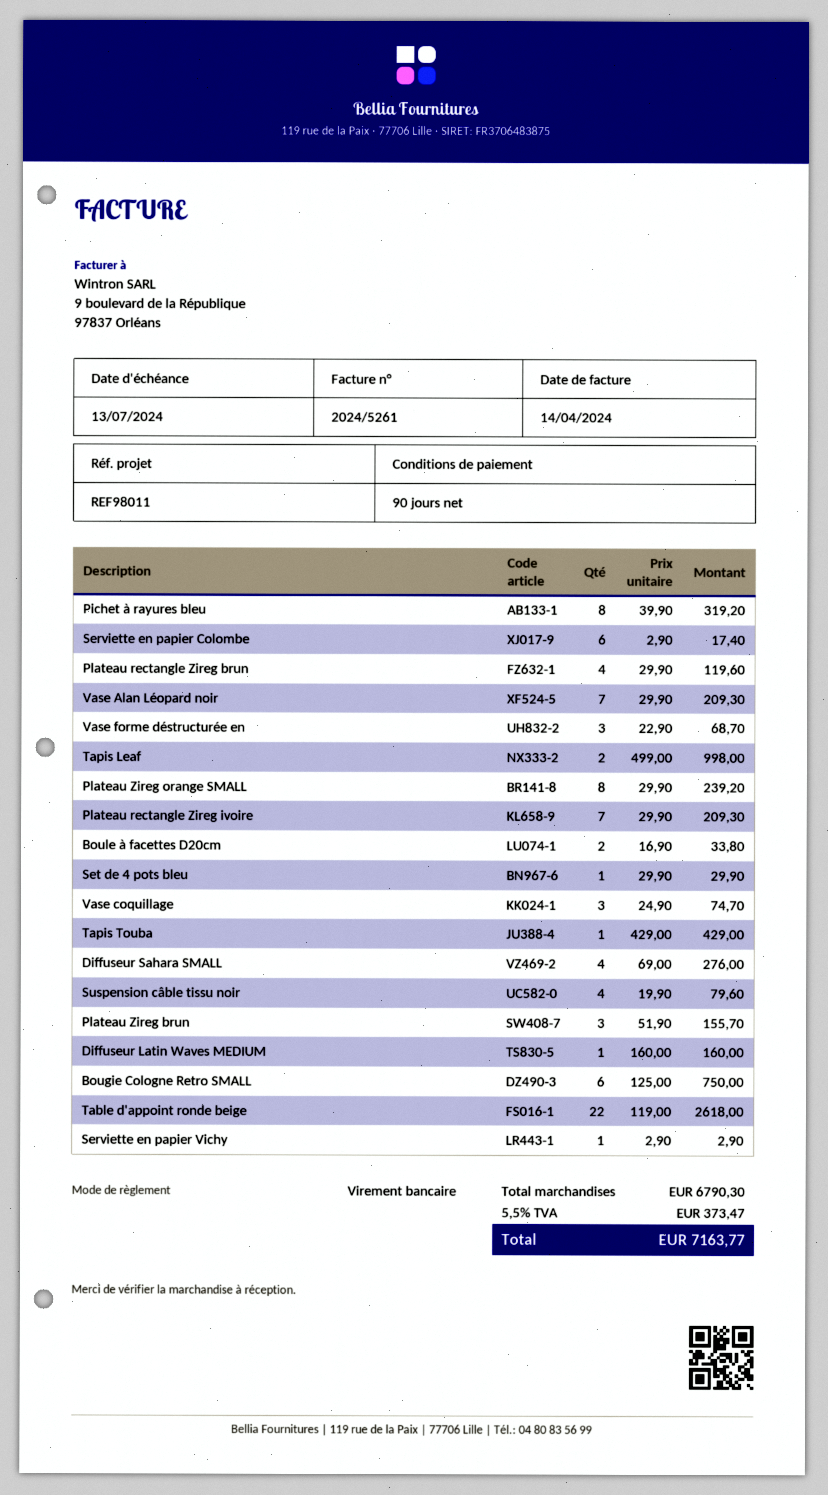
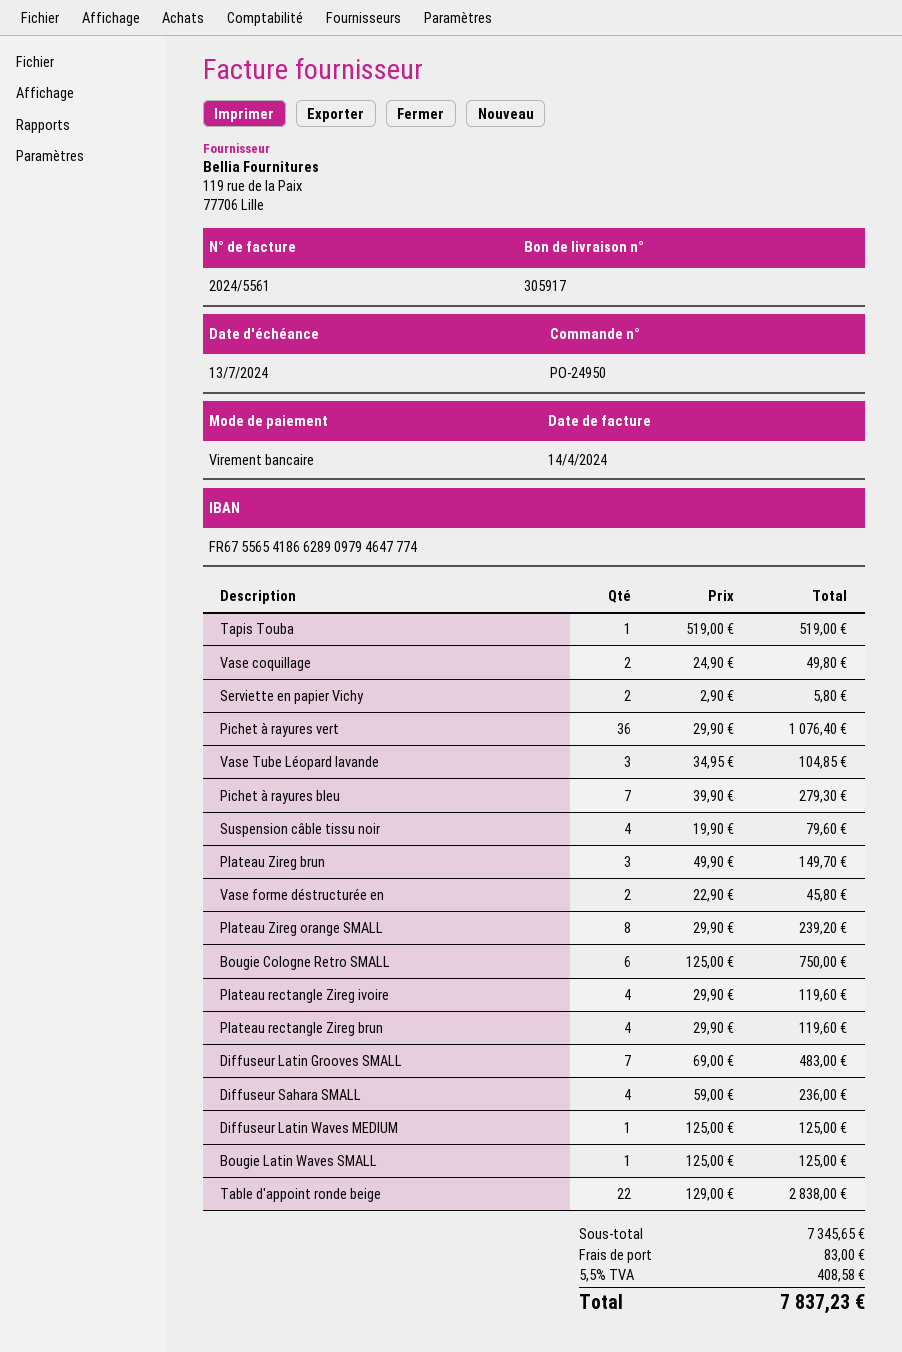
invoice number: 2024/5261 -> 2024/5561
Pichet à rayures bleu: 8 x 39.90 = 319.20 -> 7 x 39.90 = 279.30
Serviette en papier Colombe: 6 x 2.90 = 17.40 -> none
Vase Alan Léopard noir: 7 x 29.90 = 209.30 -> none
Vase forme déstructurée en: 3 x 22.90 = 68.70 -> 2 x 22.90 = 45.80
Tapis Leaf: 2 x 499.00 = 998.00 -> none
Plateau rectangle Zireg ivoire: 7 x 29.90 = 209.30 -> 4 x 29.90 = 119.60
Boule à facettes D20cm: 2 x 16.90 = 33.80 -> none
Set de 4 pots bleu: 1 x 29.90 = 29.90 -> none
Vase coquillage: 3 x 24.90 = 74.70 -> 2 x 24.90 = 49.80
Tapis Touba: 1 x 429.00 = 429.00 -> 1 x 519.00 = 519.00
Diffuseur Sahara SMALL: 4 x 69.00 = 276.00 -> 4 x 59.00 = 236.00
Plateau Zireg brun: 3 x 51.90 = 155.70 -> 3 x 49.90 = 149.70
Diffuseur Latin Waves MEDIUM: 1 x 160.00 = 160.00 -> 1 x 125.00 = 125.00
Table d'appoint ronde beige: 22 x 119.00 = 2618.00 -> 22 x 129.00 = 2838.00
Serviette en papier Vichy: 1 x 2.90 = 2.90 -> 2 x 2.90 = 5.80
Pichet à rayures vert: none -> 36 x 29.90 = 1076.40
Vase Tube Léopard lavande: none -> 3 x 34.95 = 104.85
Diffuseur Latin Grooves SMALL: none -> 7 x 69.00 = 483.00
Bougie Latin Waves SMALL: none -> 1 x 125.00 = 125.00
subtotal: 6790.30 -> 7345.65
shipping: none -> 83.00
tax: 5.5% = 373.47 -> 5.5% = 408.58
total: 7163.77 -> 7837.23

